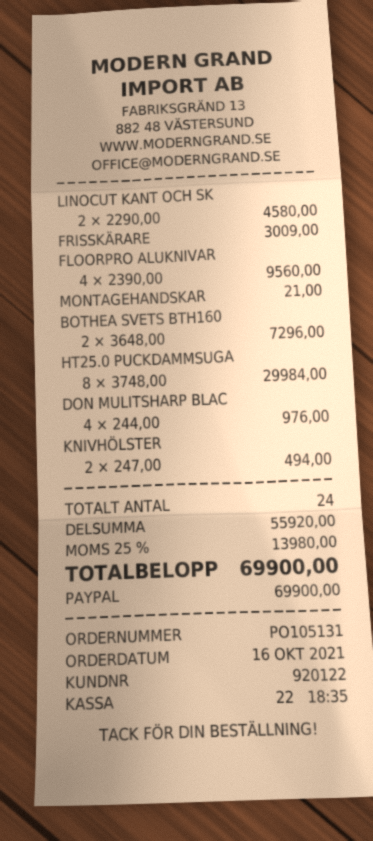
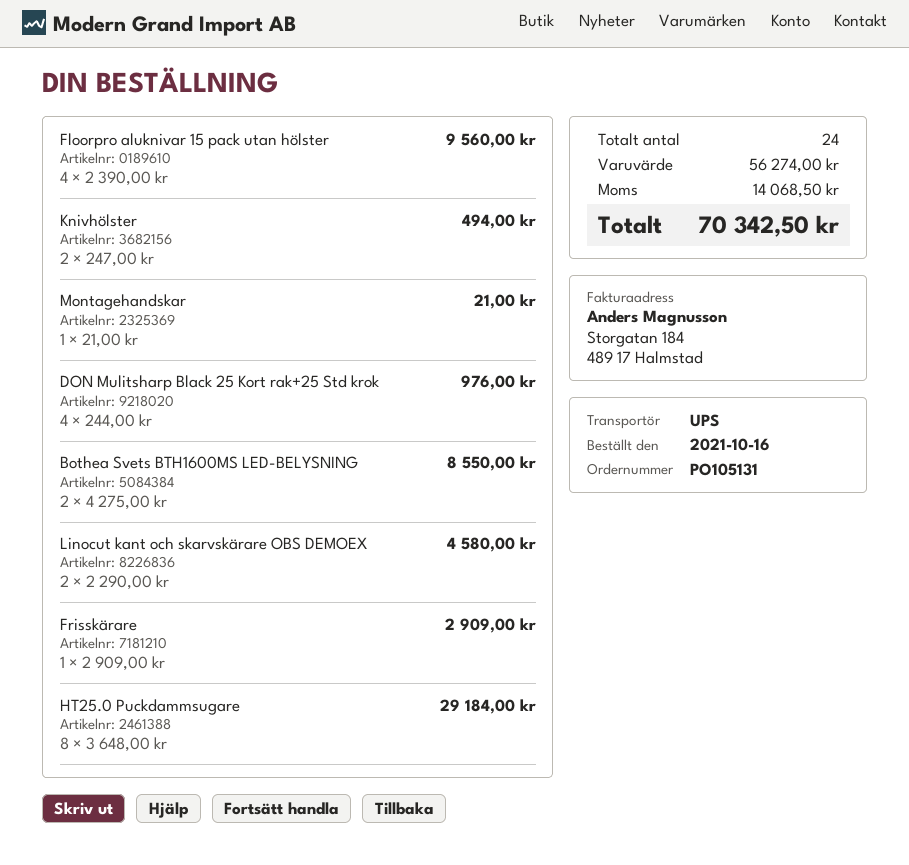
FRISSKÄRARE: 1 x 3009.00 = 3009.00 -> 1 x 2909.00 = 2909.00
BOTHEA SVETS BTH160: 2 x 3648.00 = 7296.00 -> 2 x 4275.00 = 8550.00
HT25.0 PUCKDAMMSUGA: 8 x 3748.00 = 29984.00 -> 8 x 3648.00 = 29184.00
subtotal: 55920.00 -> 56274.00
tax: 13980.00 -> 14068.50
total: 69900.00 -> 70342.50

